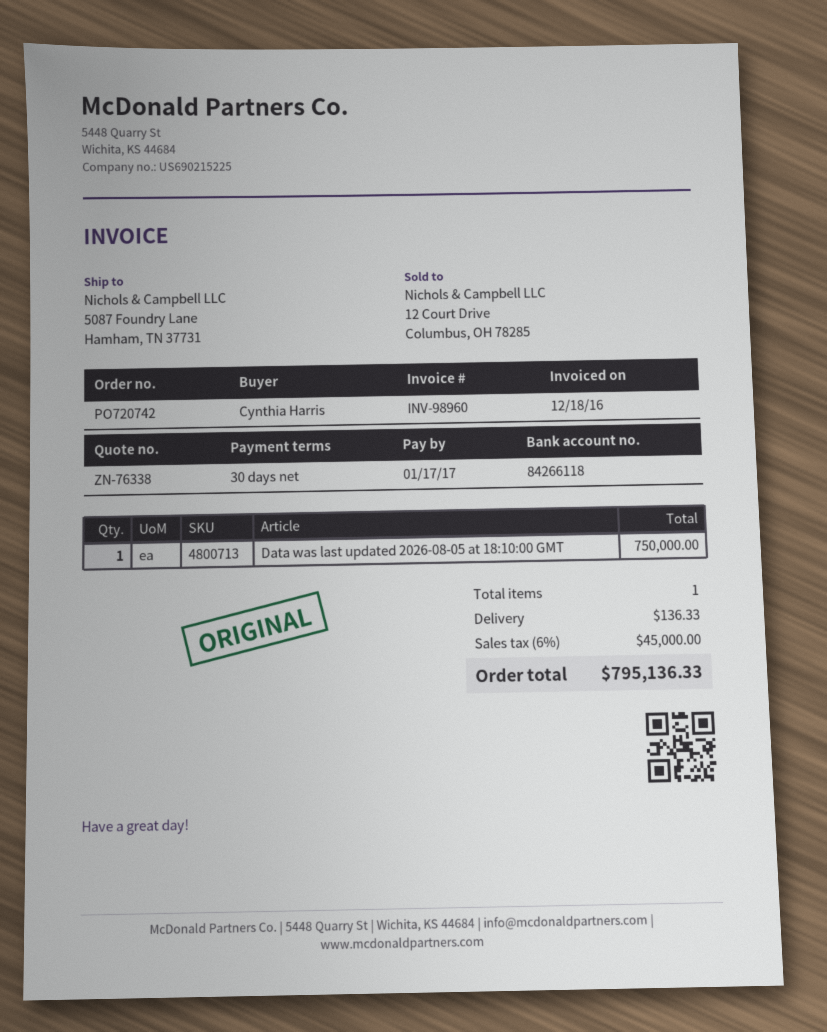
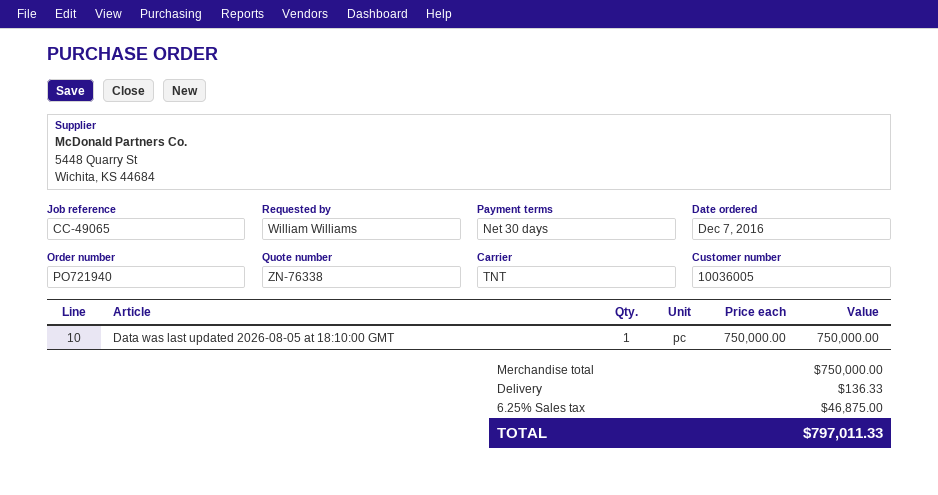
order number: PO720742 -> PO721940
ordered by: Cynthia Harris -> William Williams
tax: 6% = 45000.00 -> 6.25% = 46875.00
total: 795136.33 -> 797011.33

